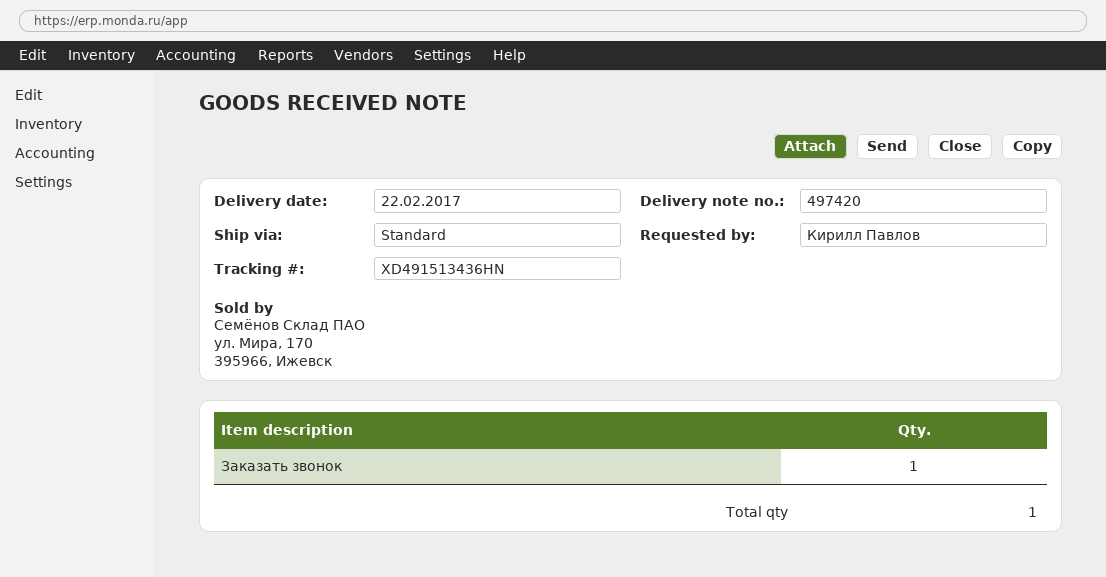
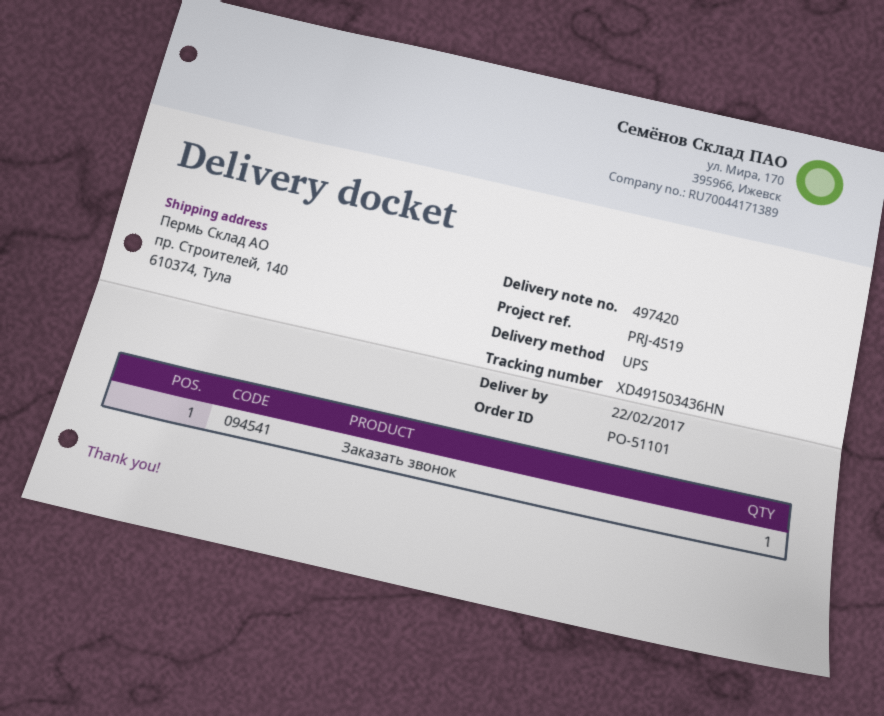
shipping method: standard -> UPS
tracking number: XD491513436HN -> XD491503436HN

